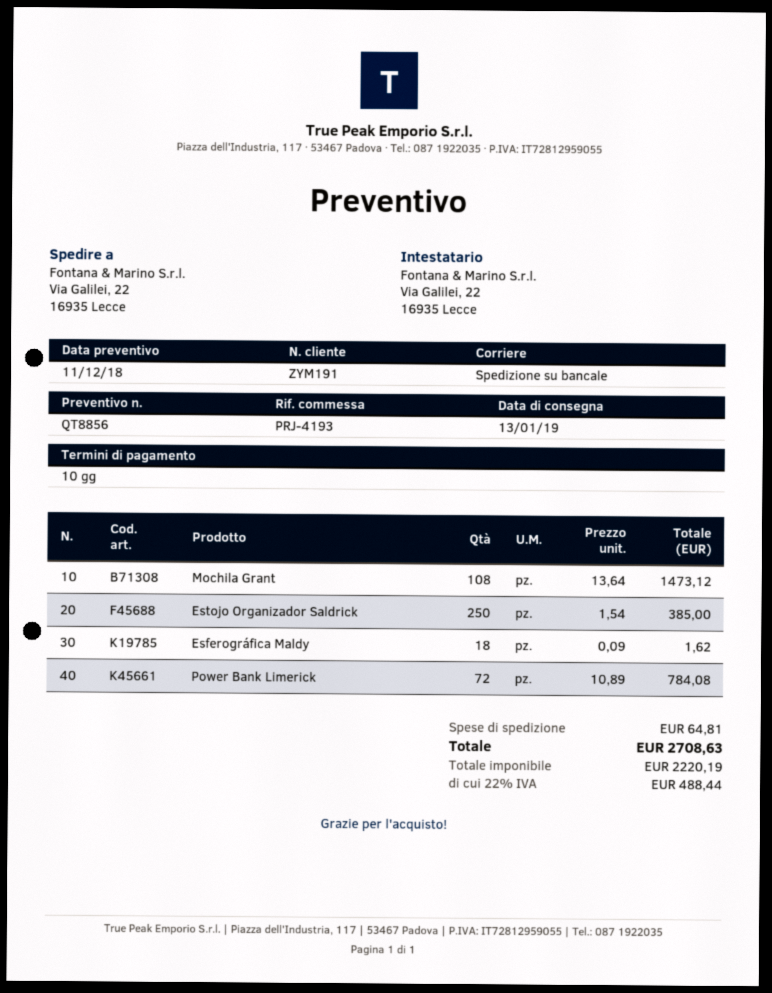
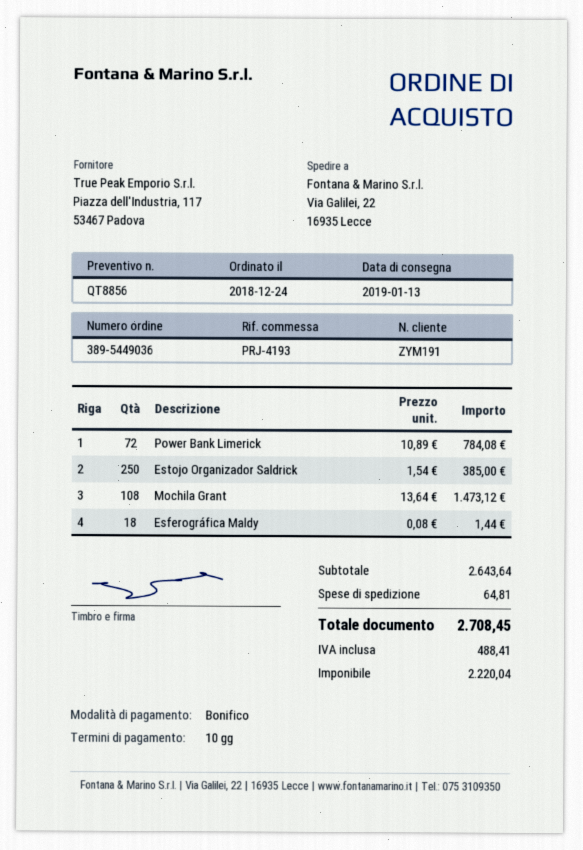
Esferográfica Maldy: 18 x 0.09 = 1.62 -> 18 x 0.08 = 1.44
net: 2220.19 -> 2220.04
tax: 488.44 -> 488.41
total: 2708.63 -> 2708.45

